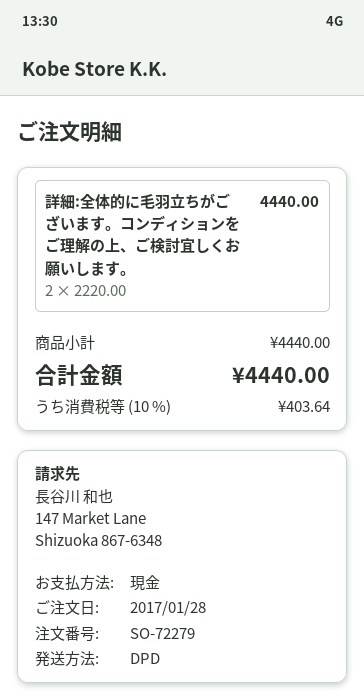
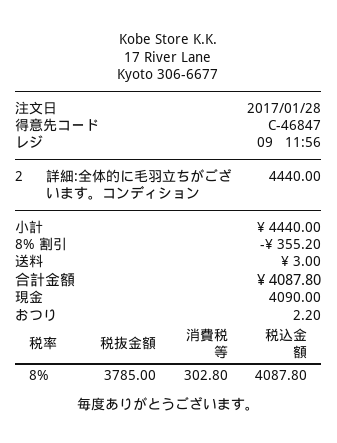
discount: none -> 8% = 355.20
shipping: none -> 3.00
tax: 10% = 403.64 -> 8% = 302.80
total: 4440.00 -> 4087.80

